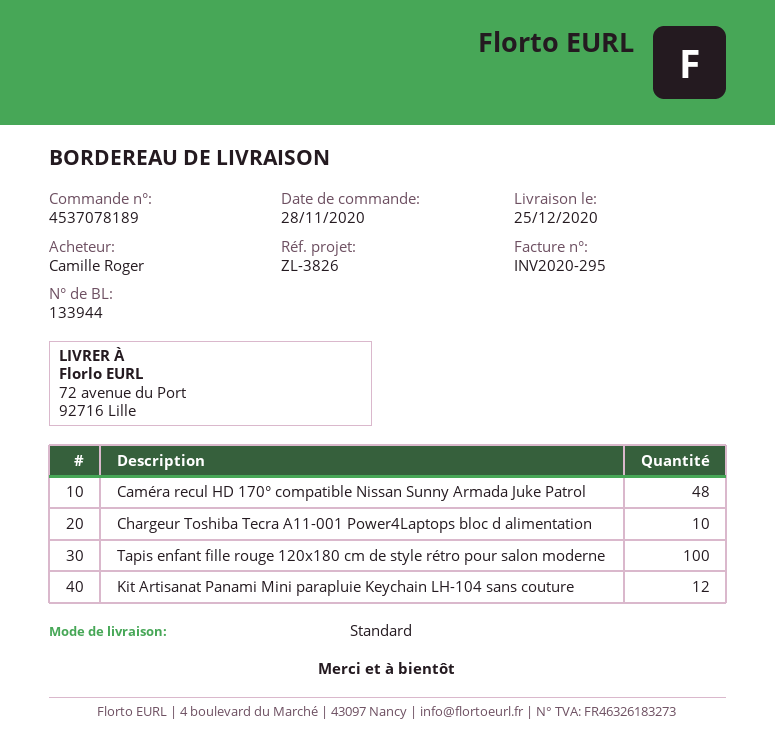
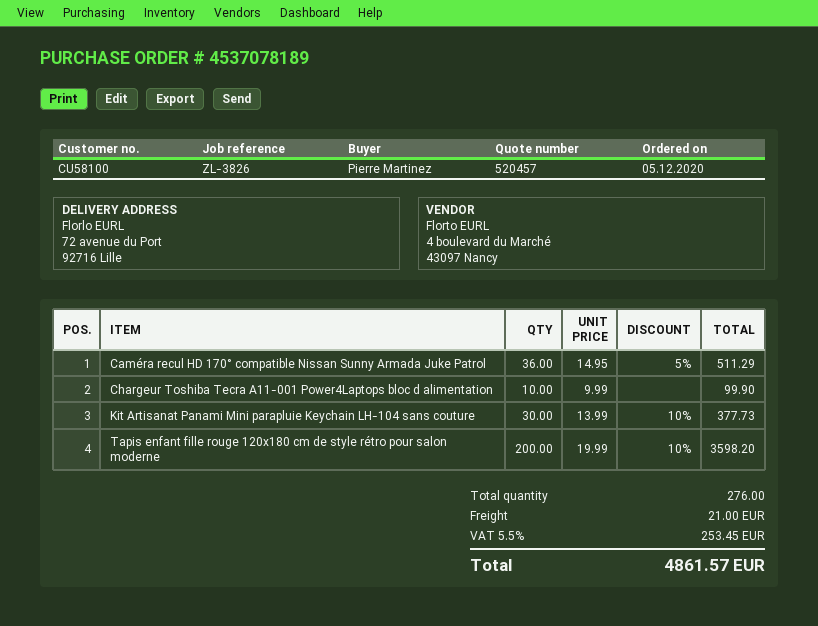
order date: 2020-11-28 -> 2020-12-05
ordered by: Camille Roger -> Pierre Martinez
Caméra recul HD 170° compatible Nissan Sunny Armada Juke Patrol: 48 -> 36
Tapis enfant fille rouge 120x180 cm de style rétro pour salon moderne: 100 -> 200
Kit Artisanat Panami Mini parapluie Keychain LH-104 sans couture: 12 -> 30

